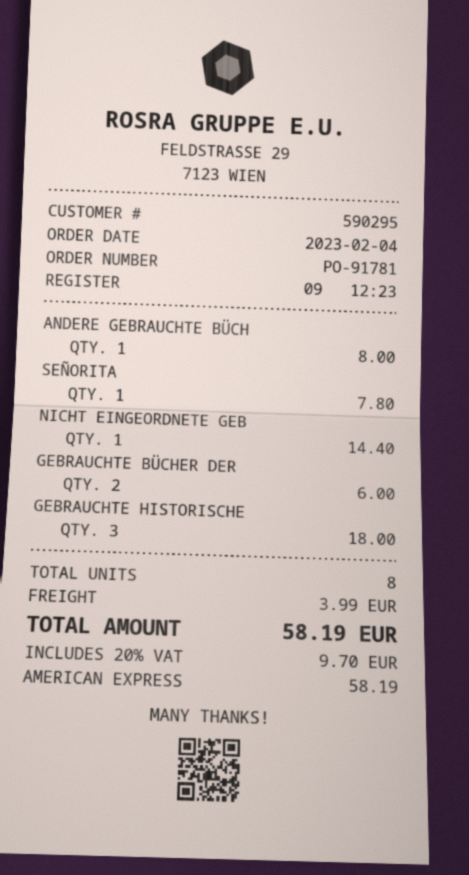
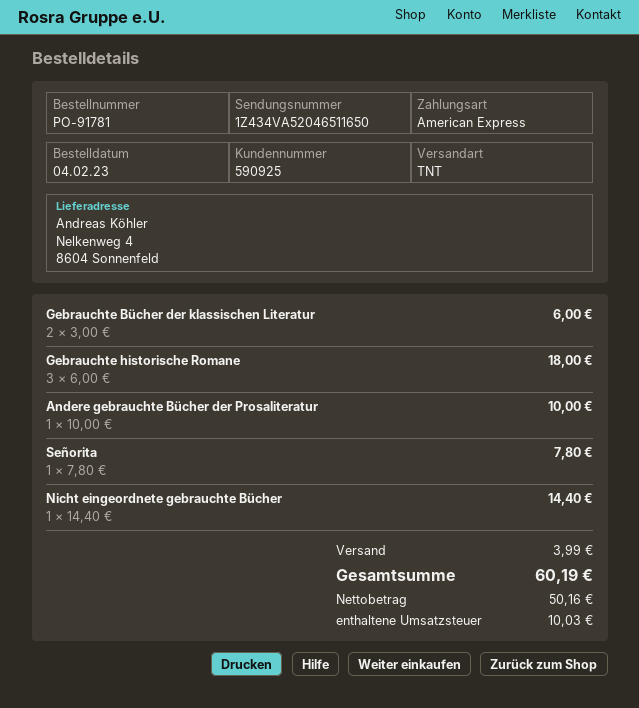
customer number: 590295 -> 590925
ANDERE GEBRAUCHTE BÜCH: 1 for 8.00 -> 1 for 10.00
tax: 9.70 -> 10.03
total: 58.19 -> 60.19

